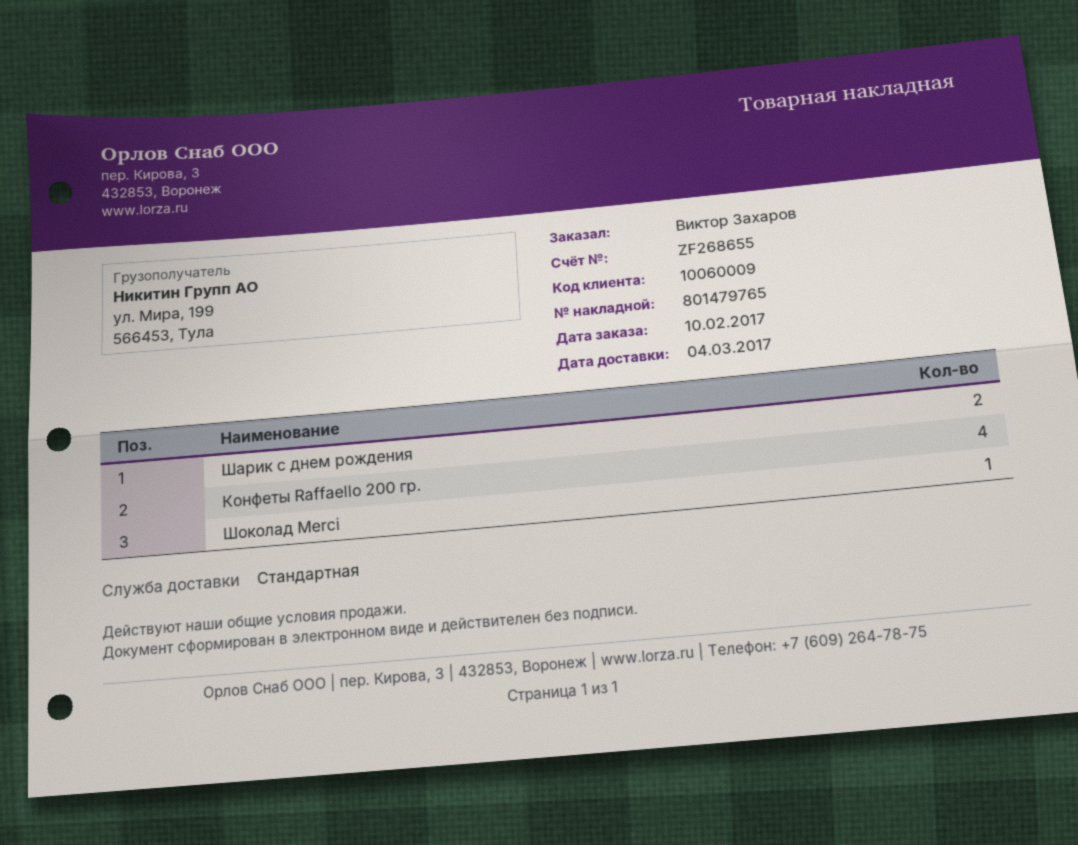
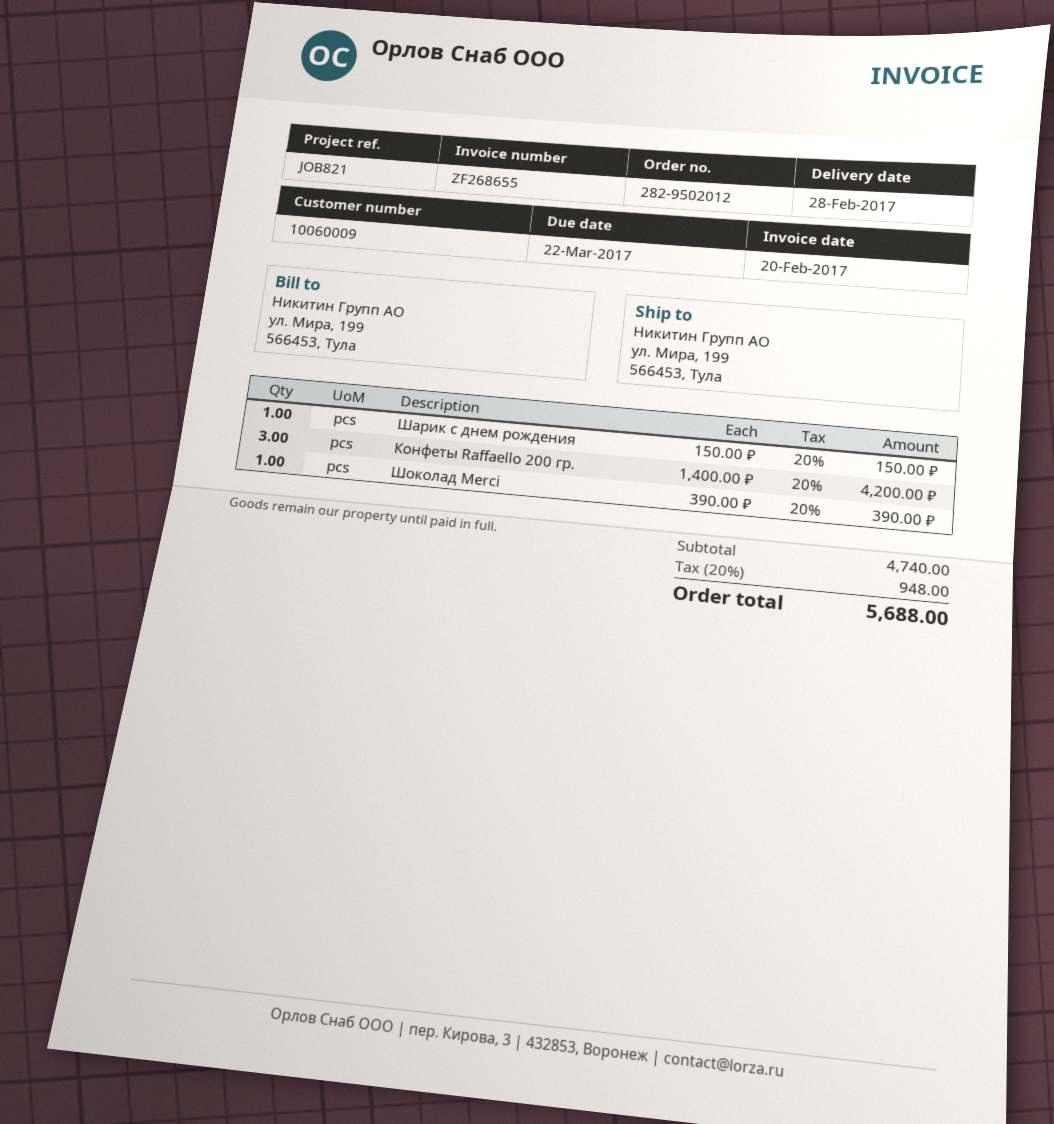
delivery date: 2017-03-04 -> 2017-02-28
Шарик с днем рождения: 2 -> 1
Конфеты Raffaello 200 гр.: 4 -> 3

